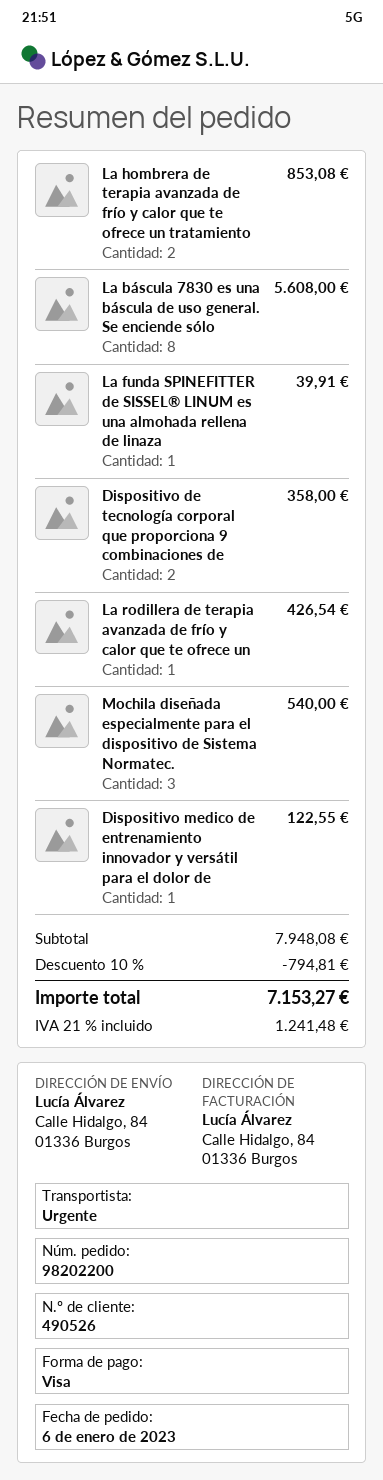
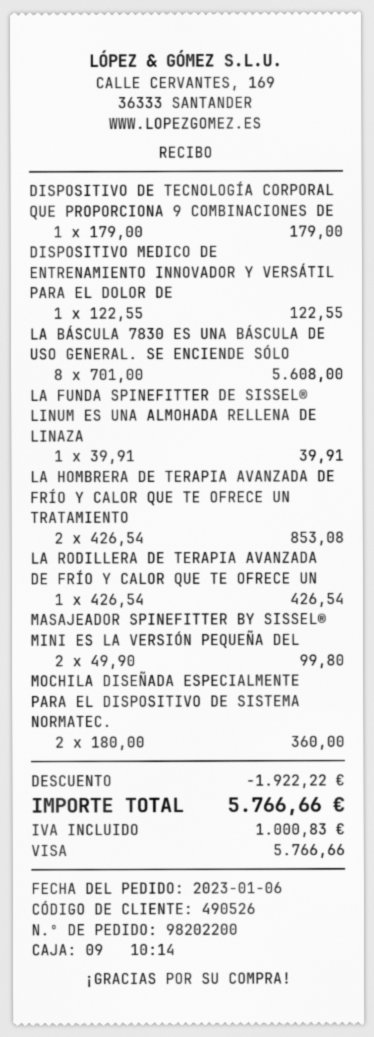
Dispositivo de tecnología corporal que proporciona 9 combinaciones de: 2 for 358.00 -> 1 for 179.00
Mochila diseñada especialmente para el dispositivo de Sistema Normatec.: 3 for 540.00 -> 2 for 360.00
MASAJEADOR SPINEFITTER BY SISSEL® MINI ES LA VERSIÓN PEQUEÑA DEL: none -> 2 for 99.80
discount: 794.81 -> 1922.22
tax: 1241.48 -> 1000.83
total: 7153.27 -> 5766.66

